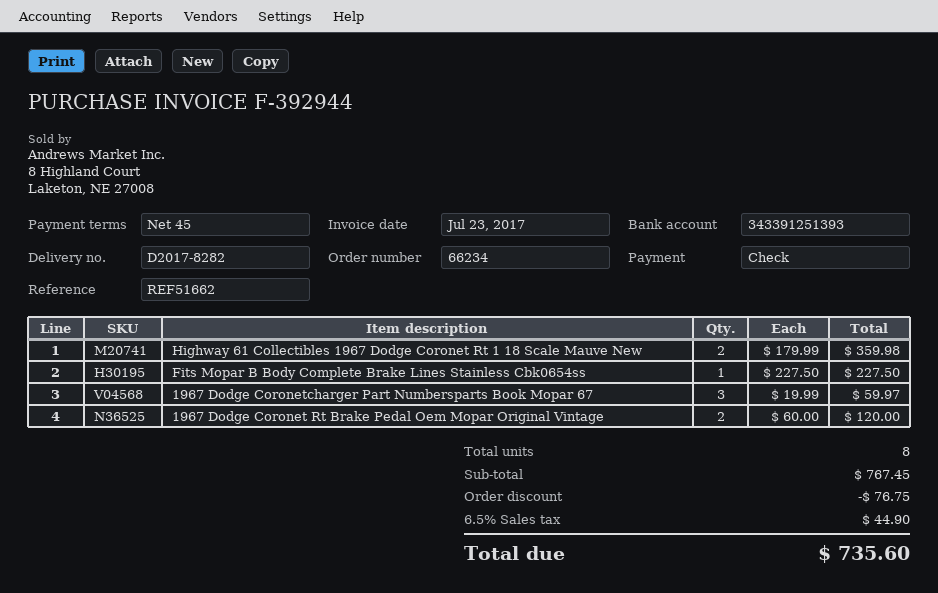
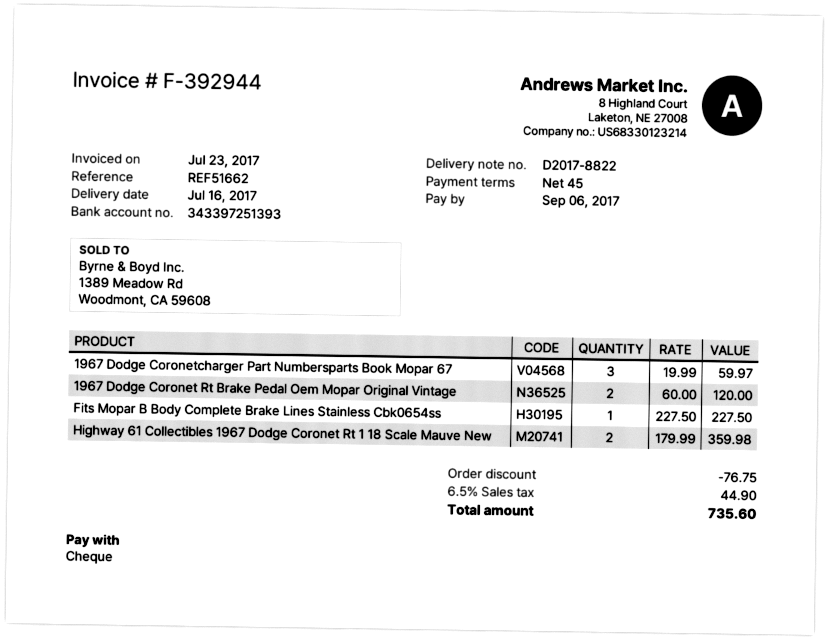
delivery note number: D2017-8282 -> D2017-8822
bank account: 343391251393 -> 343397251393

